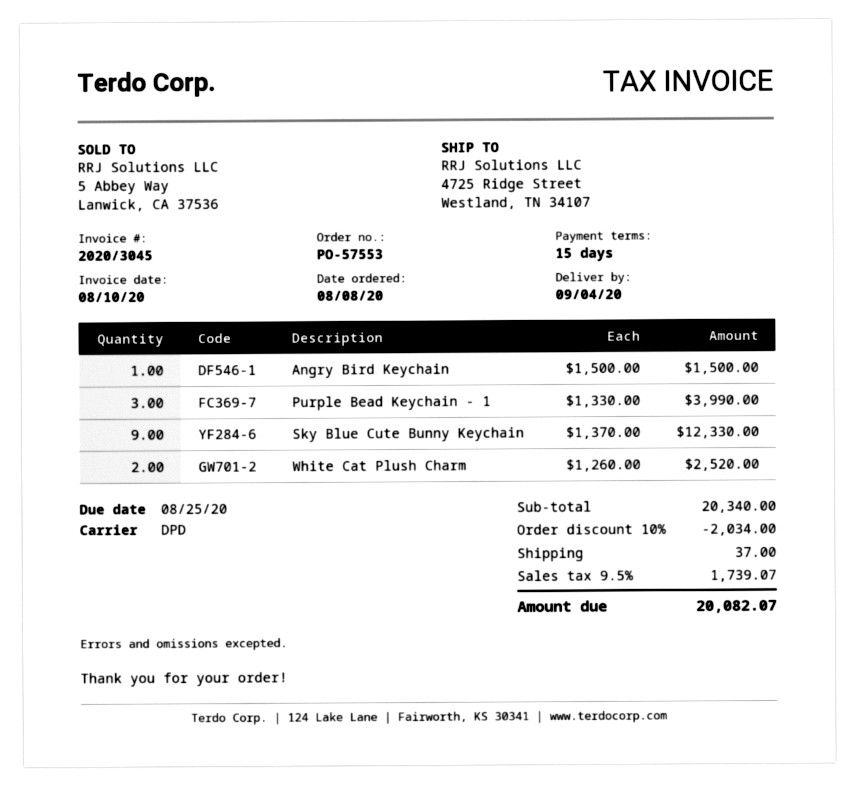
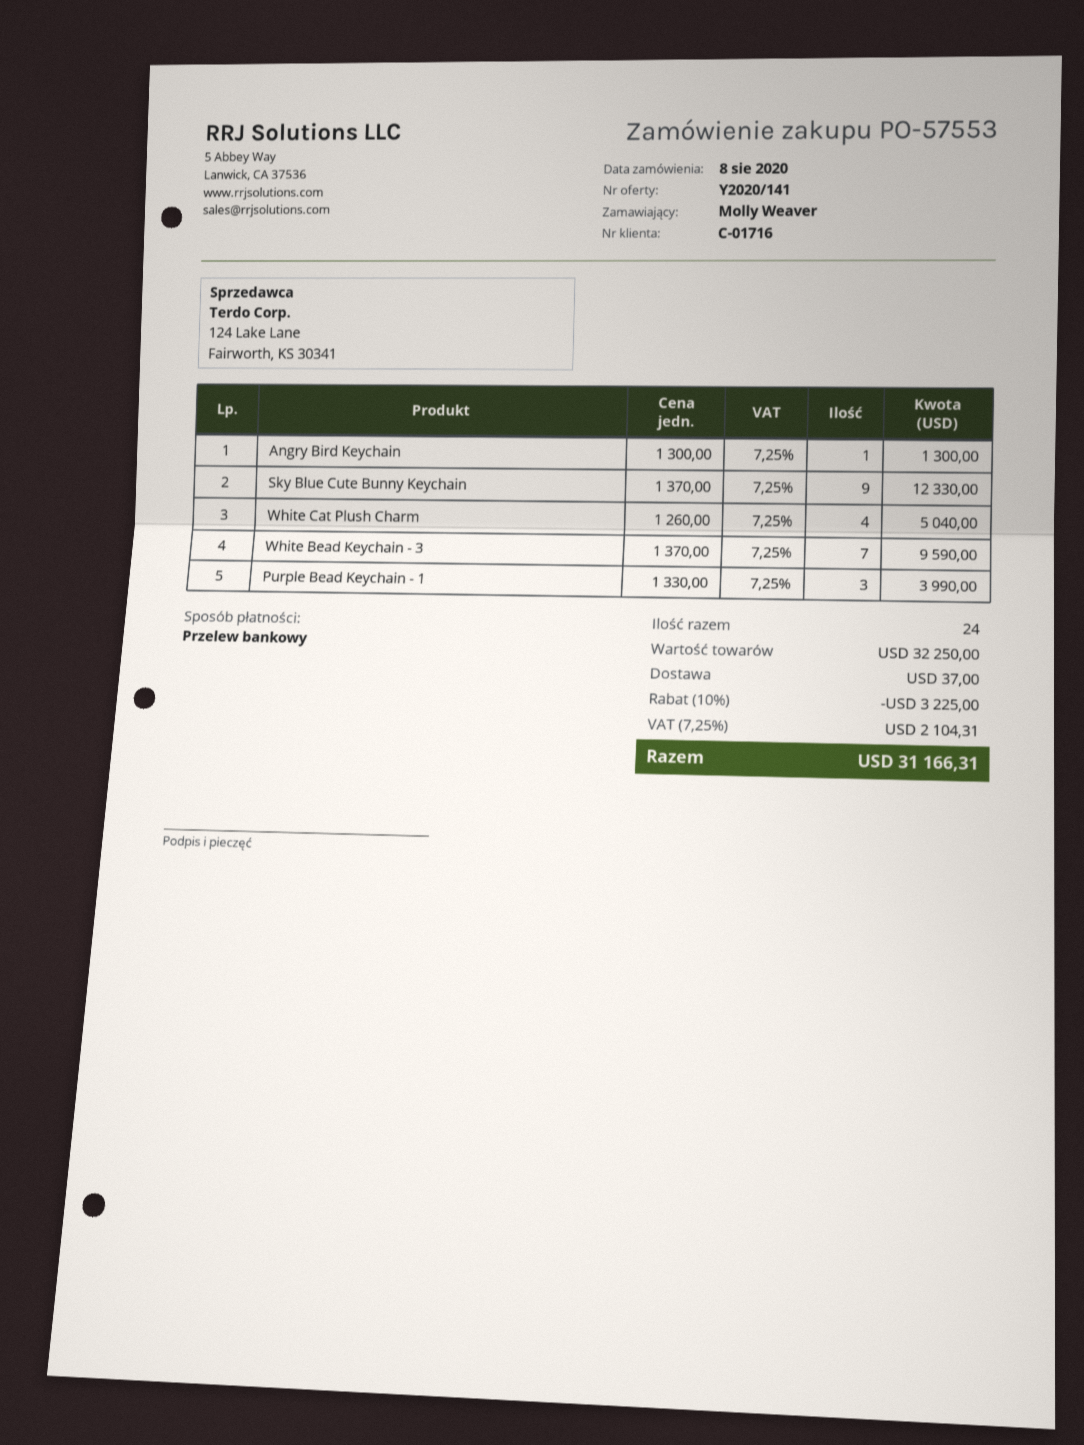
Angry Bird Keychain: 1 x 1500.00 = 1500.00 -> 1 x 1300.00 = 1300.00
White Cat Plush Charm: 2 x 1260.00 = 2520.00 -> 4 x 1260.00 = 5040.00
White Bead Keychain - 3: none -> 7 x 1370.00 = 9590.00
subtotal: 20340.00 -> 32250.00
discount: 10% = 2034.00 -> 10% = 3225.00
tax: 9.5% = 1739.07 -> 7.25% = 2104.31
total: 20082.07 -> 31166.31

